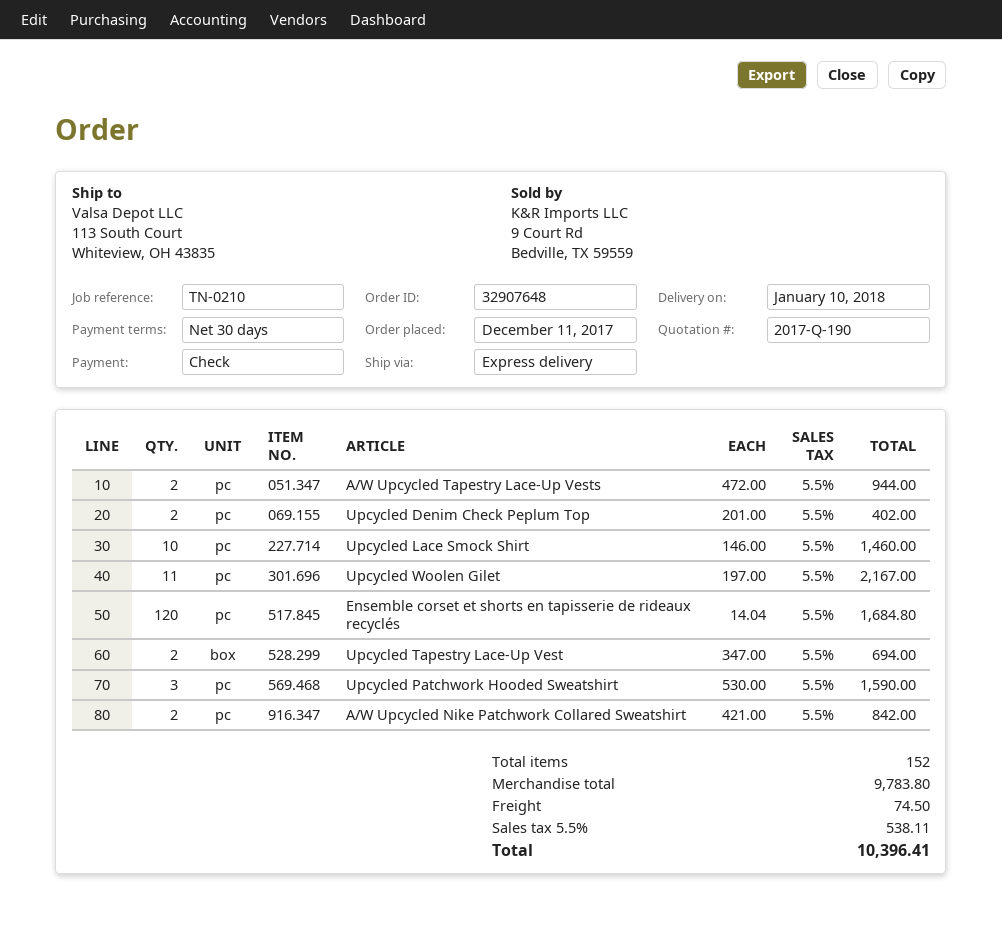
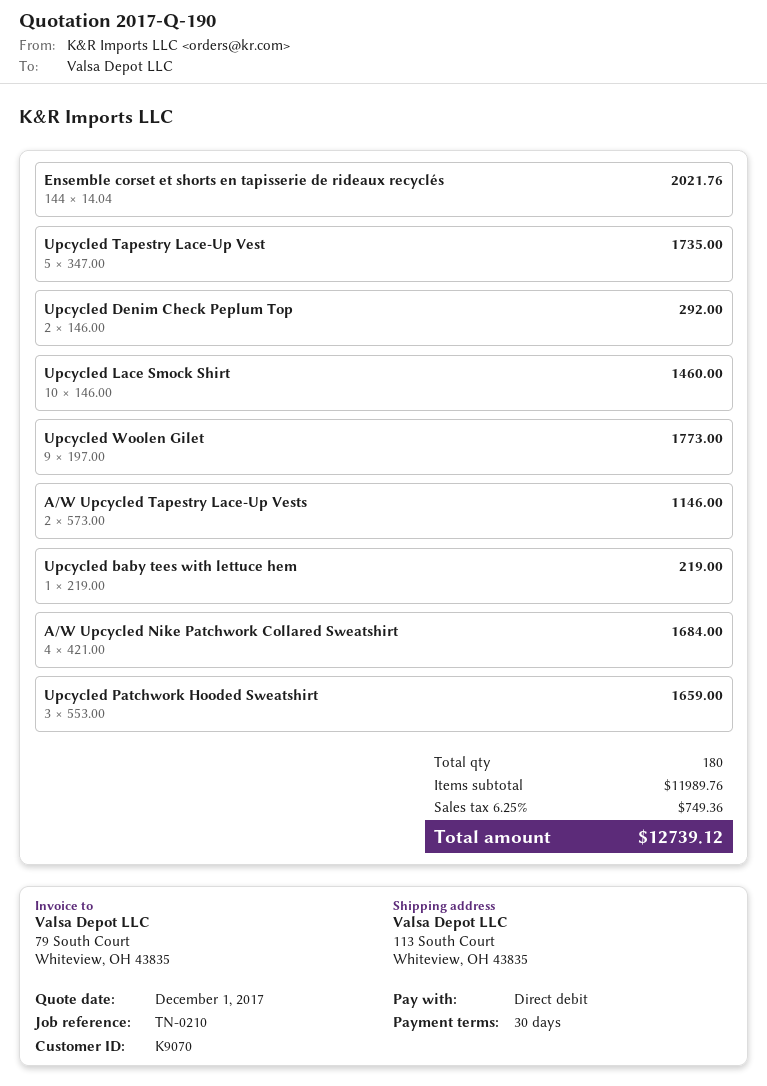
payment method: cheque -> direct debit
A/W Upcycled Tapestry Lace-Up Vests: 2 x 472.00 = 944.00 -> 2 x 573.00 = 1146.00
Upcycled Denim Check Peplum Top: 2 x 201.00 = 402.00 -> 2 x 146.00 = 292.00
Upcycled Woolen Gilet: 11 x 197.00 = 2167.00 -> 9 x 197.00 = 1773.00
Ensemble corset et shorts en tapisserie de rideaux recyclés: 120 x 14.04 = 1684.80 -> 144 x 14.04 = 2021.76
Upcycled Tapestry Lace-Up Vest: 2 x 347.00 = 694.00 -> 5 x 347.00 = 1735.00
Upcycled Patchwork Hooded Sweatshirt: 3 x 530.00 = 1590.00 -> 3 x 553.00 = 1659.00
A/W Upcycled Nike Patchwork Collared Sweatshirt: 2 x 421.00 = 842.00 -> 4 x 421.00 = 1684.00
Upcycled baby tees with lettuce hem: none -> 1 x 219.00 = 219.00
total quantity: 152 -> 180
subtotal: 9783.80 -> 11989.76
shipping: 74.50 -> none
tax: 5.5% = 538.11 -> 6.25% = 749.36
total: 10396.41 -> 12739.12

